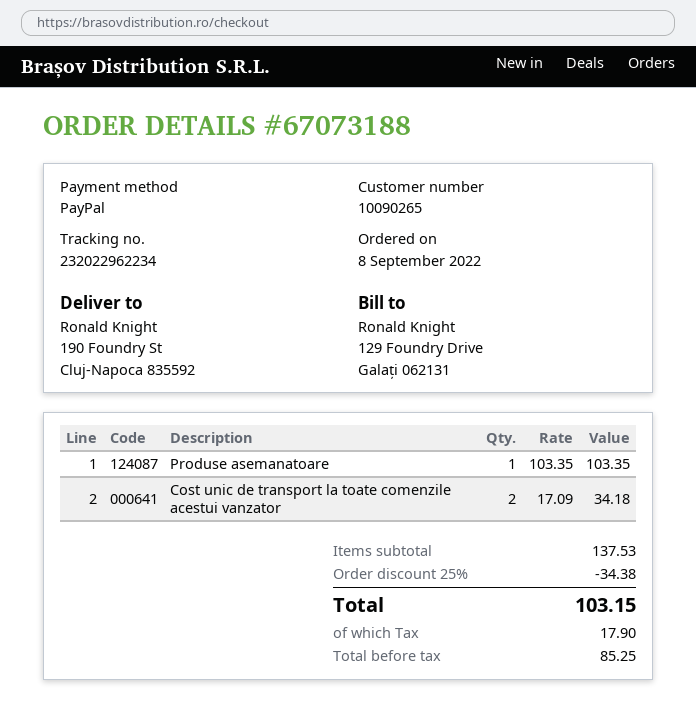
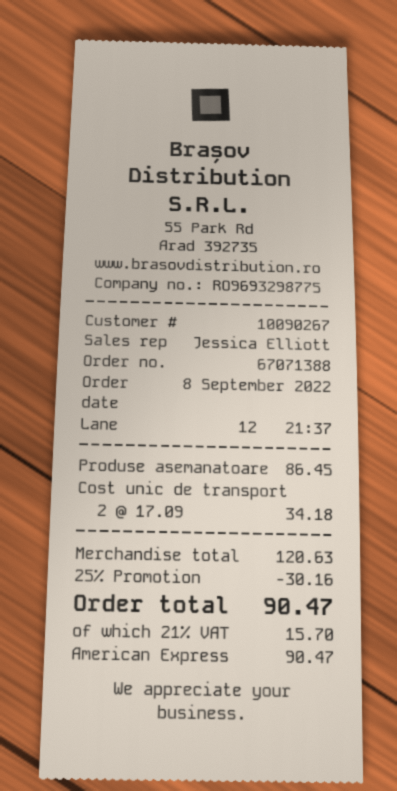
order number: 67073188 -> 67071388
customer number: 10090265 -> 10090267
payment method: PayPal -> American Express
Produse asemanatoare: 1 x 103.35 = 103.35 -> 1 x 86.45 = 86.45
subtotal: 137.53 -> 120.63
discount: 25% = 34.38 -> 25% = 30.16
tax: 17.90 -> 15.70
total: 103.15 -> 90.47

